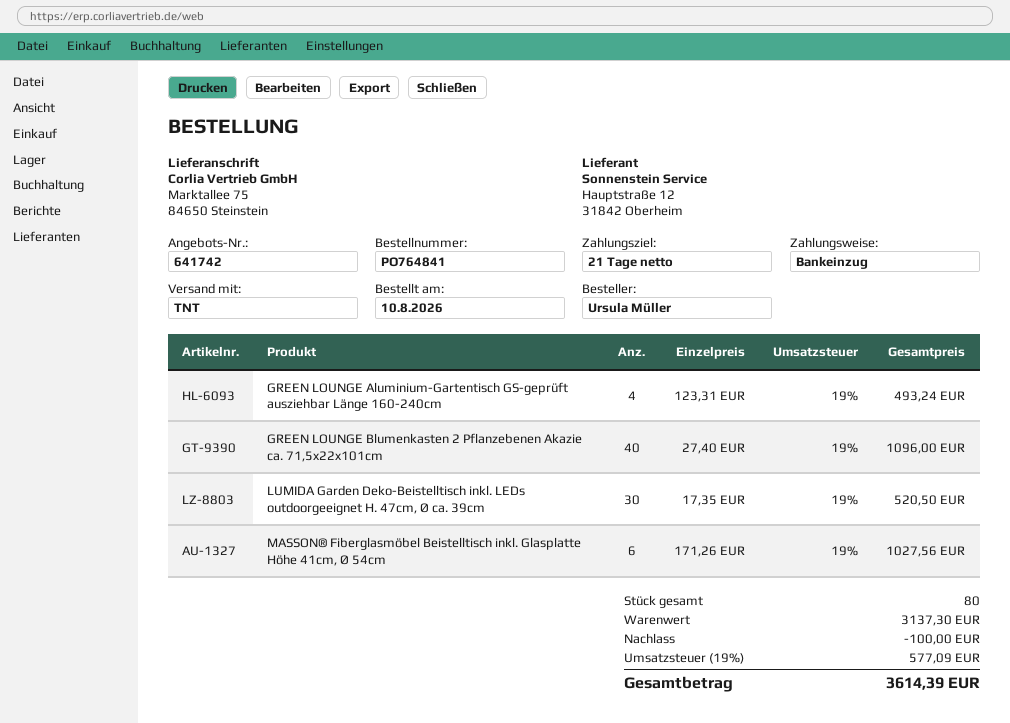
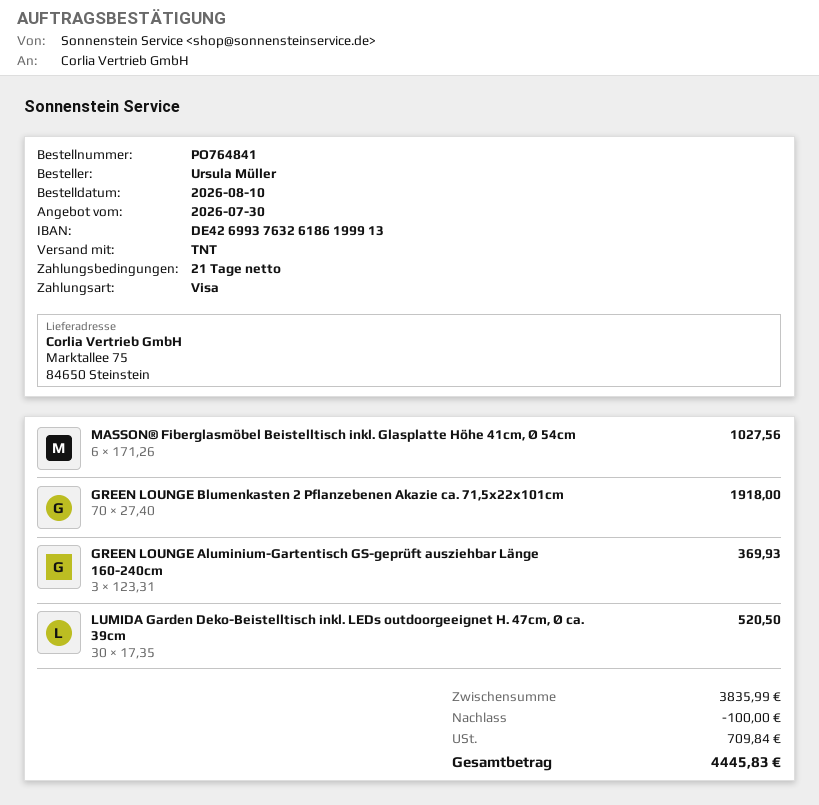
payment method: direct debit -> Visa
GREEN LOUNGE Aluminium-Gartentisch GS-geprüft ausziehbar Länge 160-240cm: 4 x 123.31 = 493.24 -> 3 x 123.31 = 369.93
GREEN LOUNGE Blumenkasten 2 Pflanzebenen Akazie ca. 71,5x22x101cm: 40 x 27.40 = 1096.00 -> 70 x 27.40 = 1918.00
subtotal: 3137.30 -> 3835.99
tax: 577.09 -> 709.84
total: 3614.39 -> 4445.83

